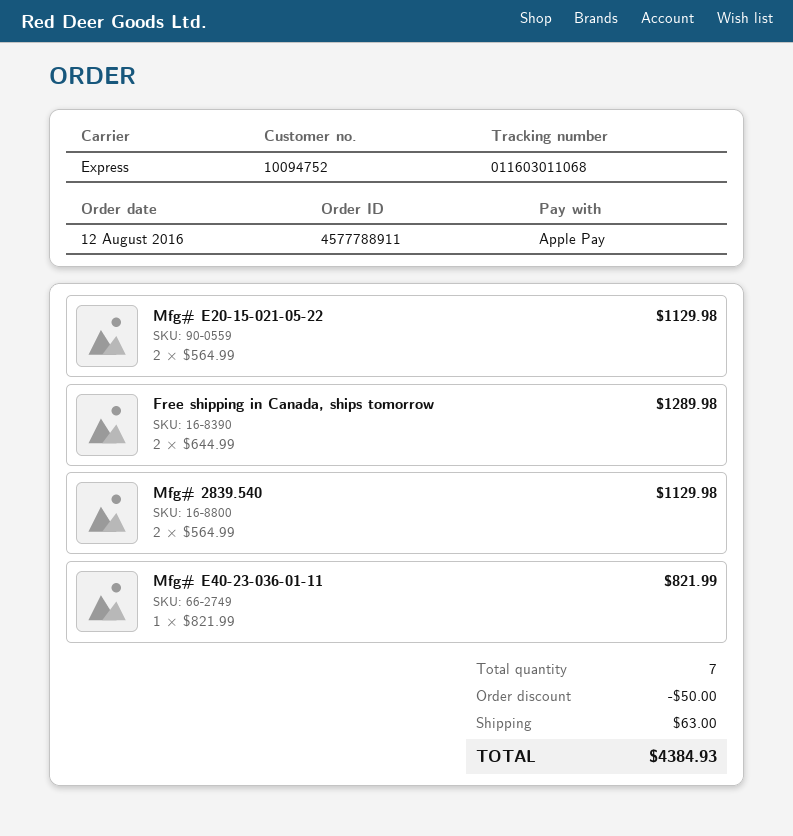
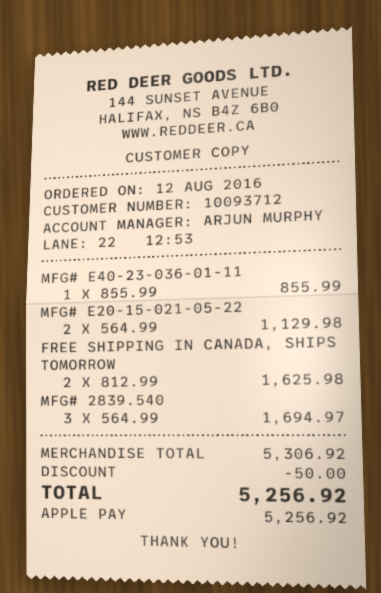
customer number: 10094752 -> 10093712
Free shipping in Canada, ships tomorrow: 2 x 644.99 = 1289.98 -> 2 x 812.99 = 1625.98
Mfg# 2839.540: 2 x 564.99 = 1129.98 -> 3 x 564.99 = 1694.97
Mfg# E40-23-036-01-11: 1 x 821.99 = 821.99 -> 1 x 855.99 = 855.99
shipping: 63.00 -> none
total: 4384.93 -> 5256.92

